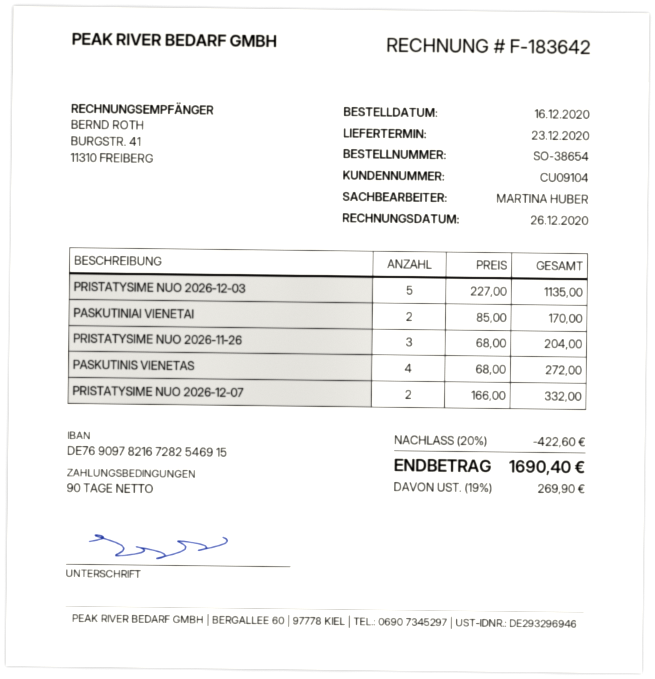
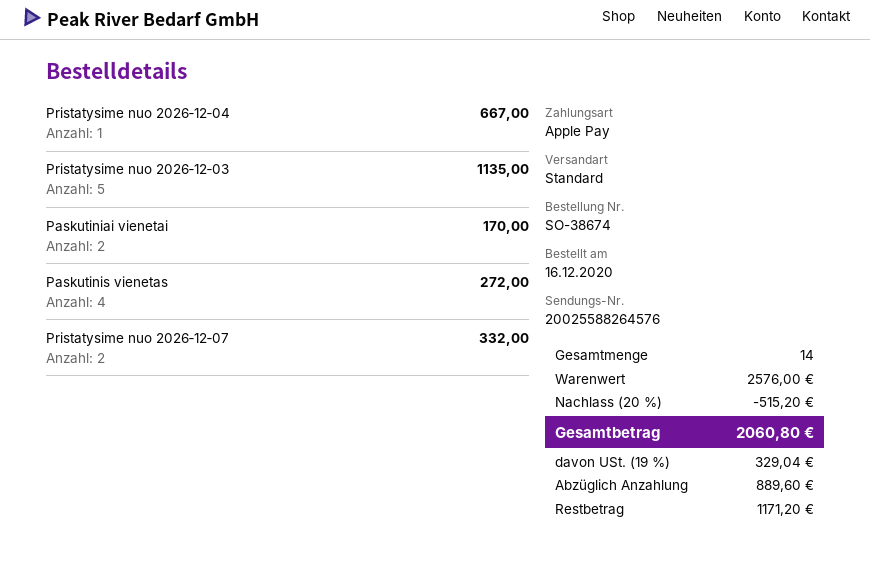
order number: SO-38654 -> SO-38674
PRISTATYSIME NUO 2026‑11‑26: 3 for 204.00 -> none
Pristatysime nuo 2026‑12‑04: none -> 1 for 667.00
discount: 20% = 422.60 -> 20% = 515.20
tax: 19% = 269.90 -> 19% = 329.04
total: 1690.40 -> 2060.80

